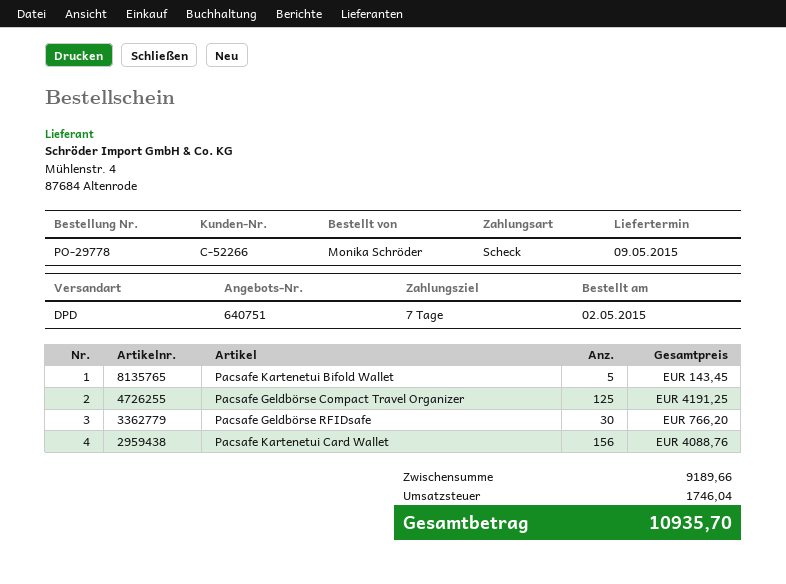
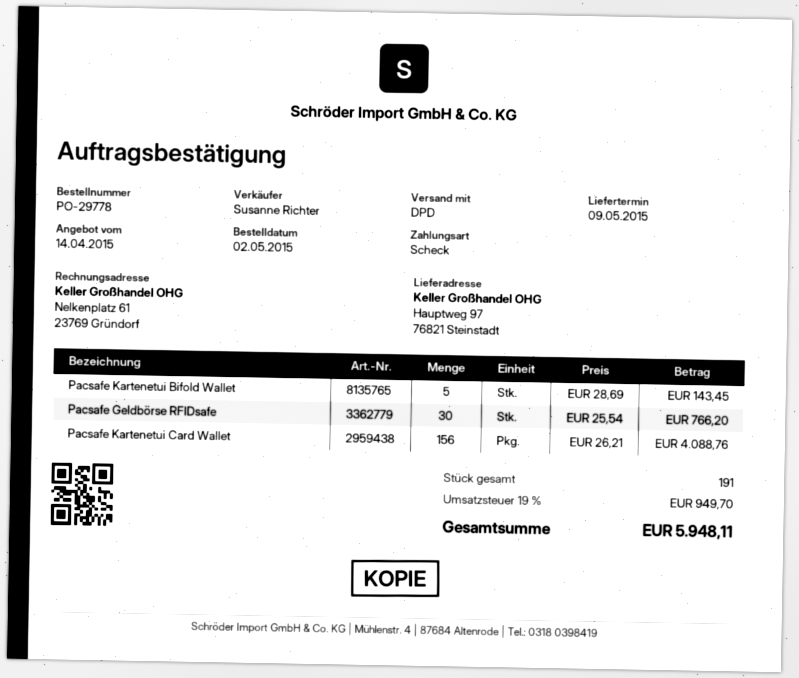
Pacsafe Geldbörse Compact Travel Organizer: 125 for 4191.25 -> none
tax: 1746.04 -> 949.70
total: 10935.70 -> 5948.11

